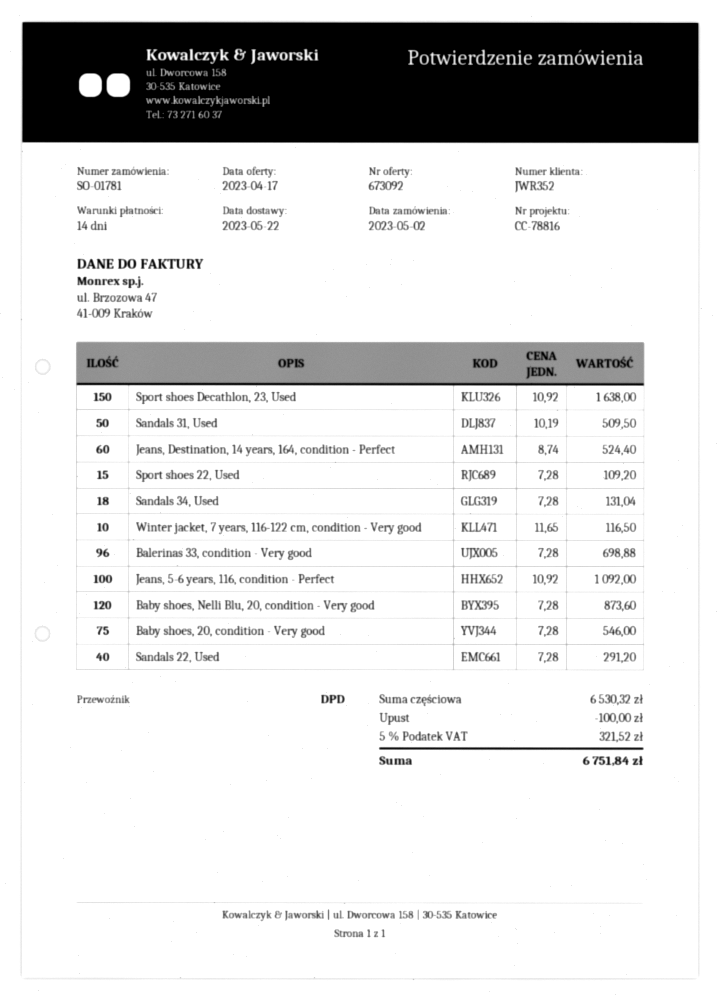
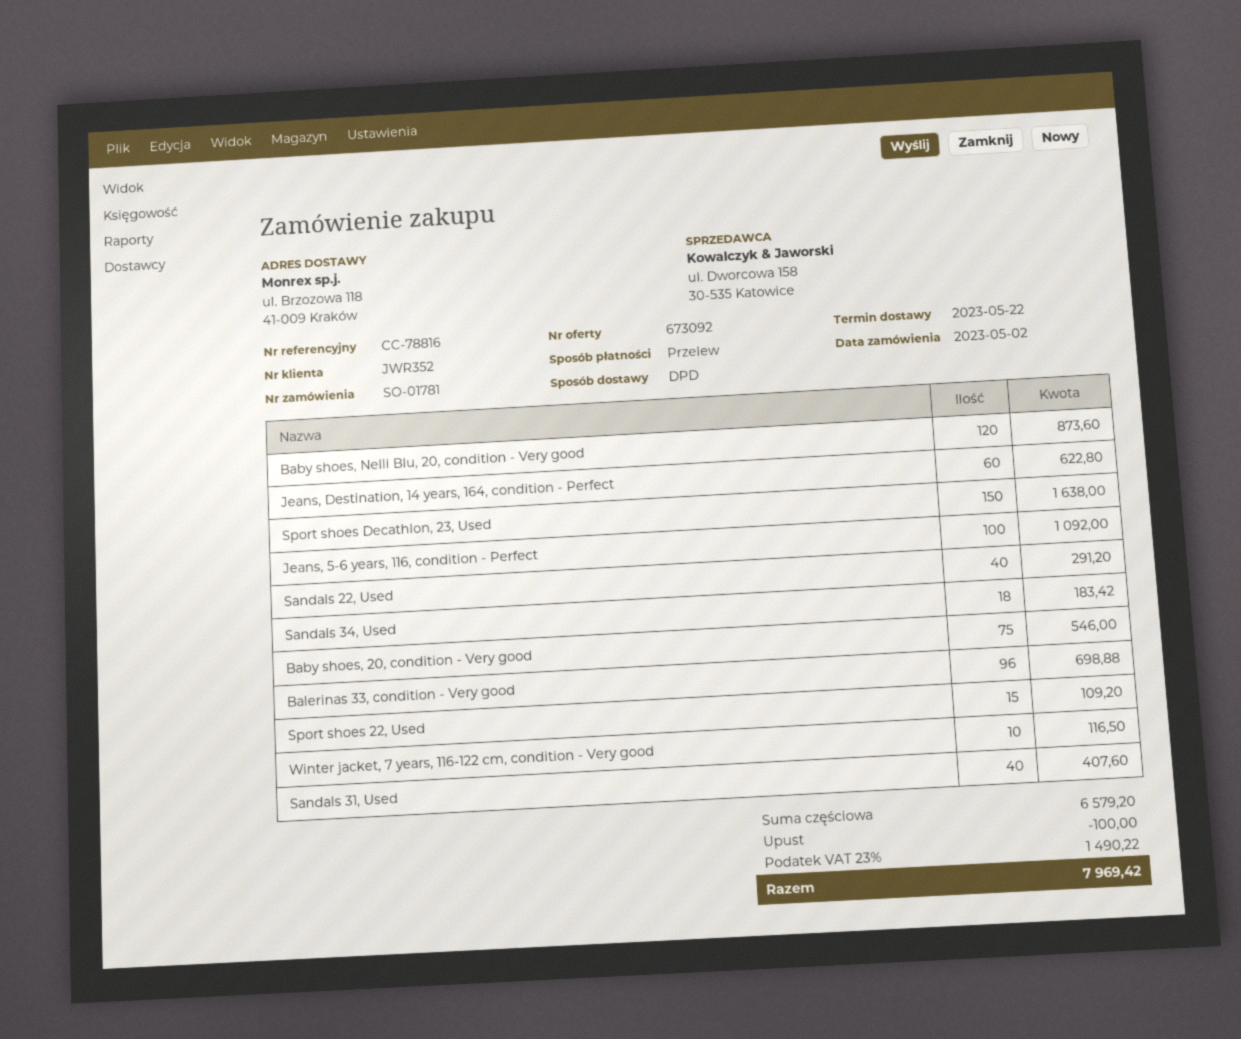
Sandals 31, Used: 50 for 509.50 -> 40 for 407.60
Jeans, Destination, 14 years, 164, condition - Perfect: 60 for 524.40 -> 60 for 622.80
Sandals 34, Used: 18 for 131.04 -> 18 for 183.42
subtotal: 6530.32 -> 6579.20
tax: 5% = 321.52 -> 23% = 1490.22
total: 6751.84 -> 7969.42

